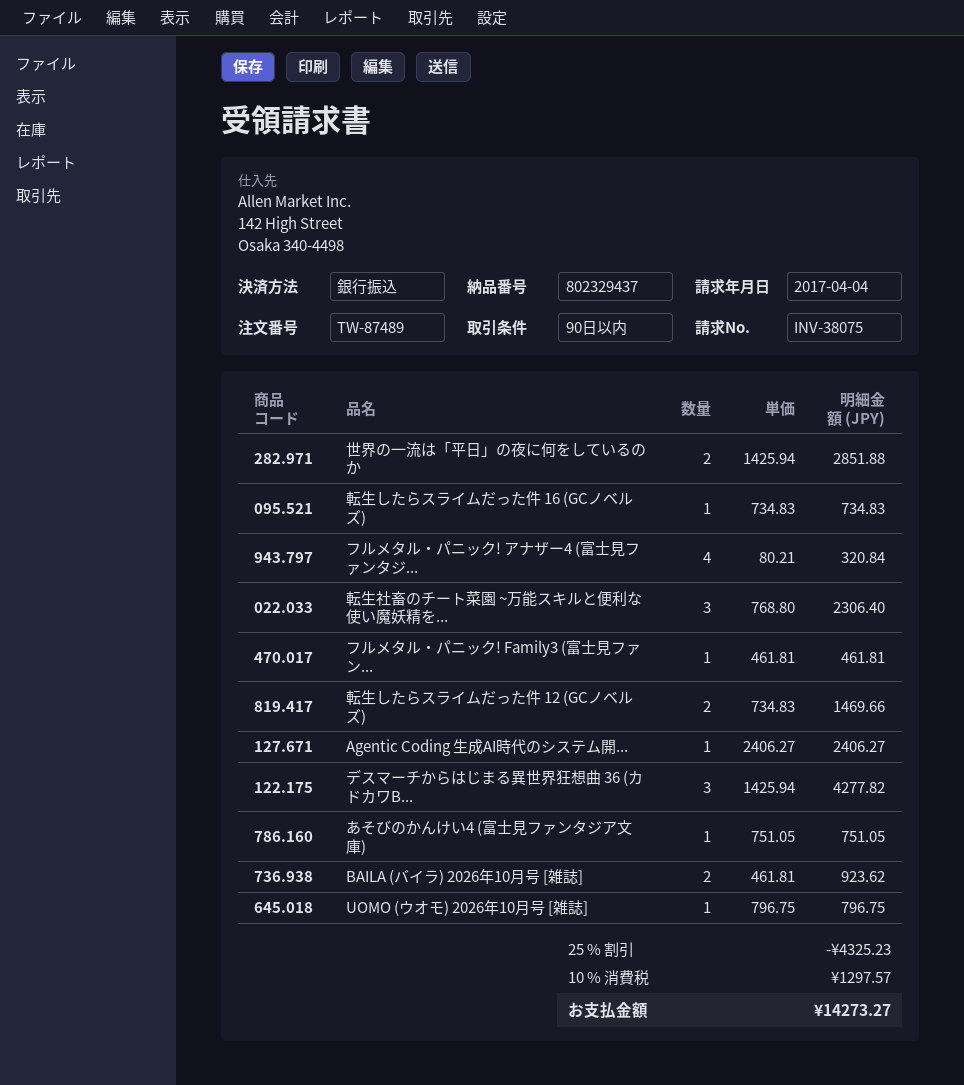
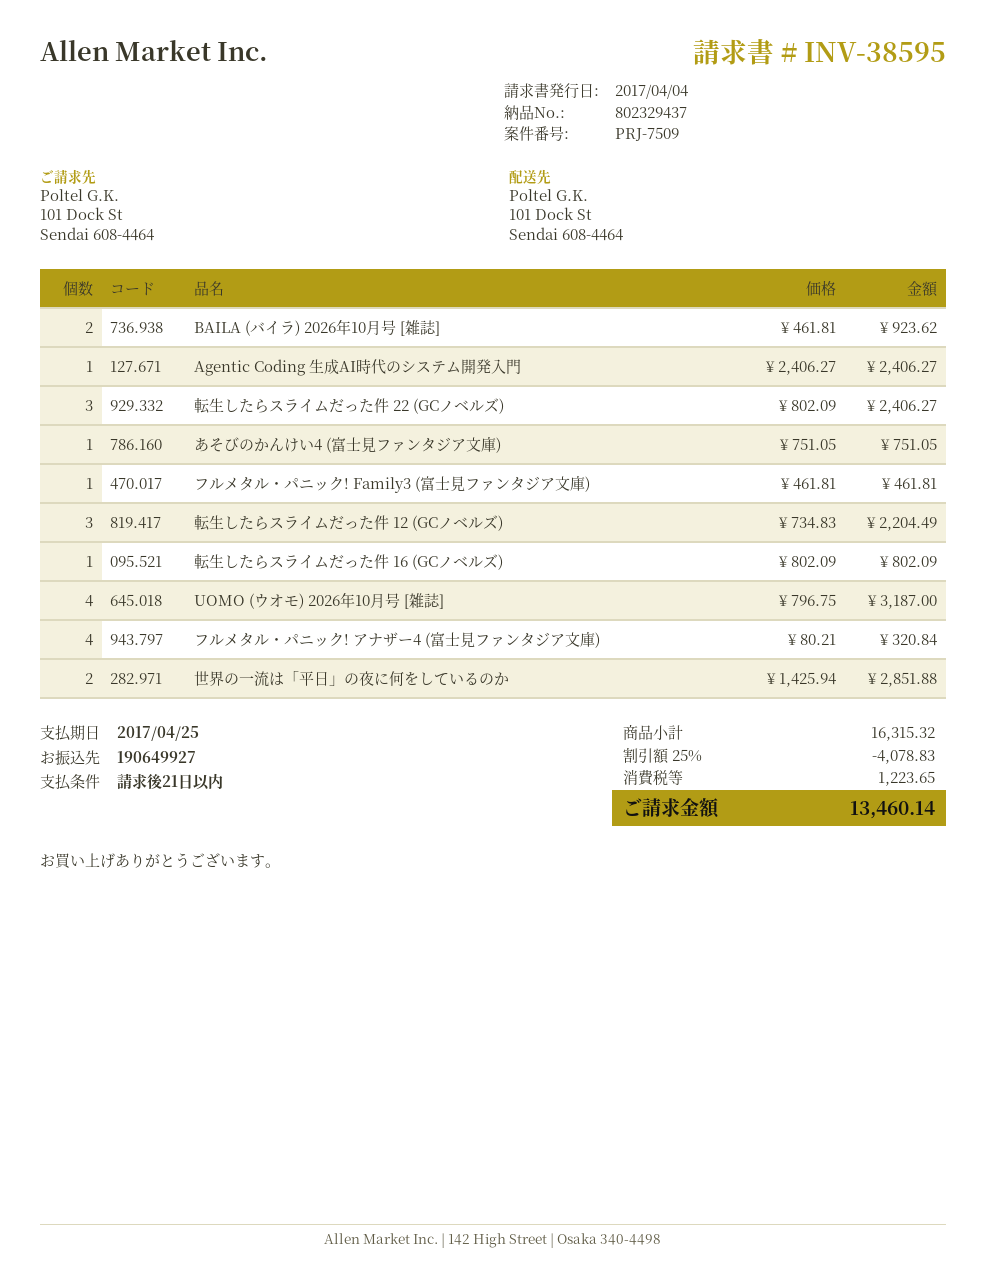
invoice number: INV-38075 -> INV-38595
payment terms: 90 days -> 21 days
転生したらスライムだった件 16 (GCノベルズ): 1 x 734.83 = 734.83 -> 1 x 802.09 = 802.09
転生社畜のチート菜園 ~万能スキルと便利な使い魔妖精を...: 3 x 768.80 = 2306.40 -> none
転生したらスライムだった件 12 (GCノベルズ): 2 x 734.83 = 1469.66 -> 3 x 734.83 = 2204.49
デスマーチからはじまる異世界狂想曲 36 (カドカワB...: 3 x 1425.94 = 4277.82 -> none
UOMO (ウオモ) 2026年10月号 [雑誌]: 1 x 796.75 = 796.75 -> 4 x 796.75 = 3187.00
転生したらスライムだった件 22 (GCノベルズ): none -> 3 x 802.09 = 2406.27
discount: 25% = 4325.23 -> 25% = 4078.83
tax: 1297.57 -> 1223.65
total: 14273.27 -> 13460.14

